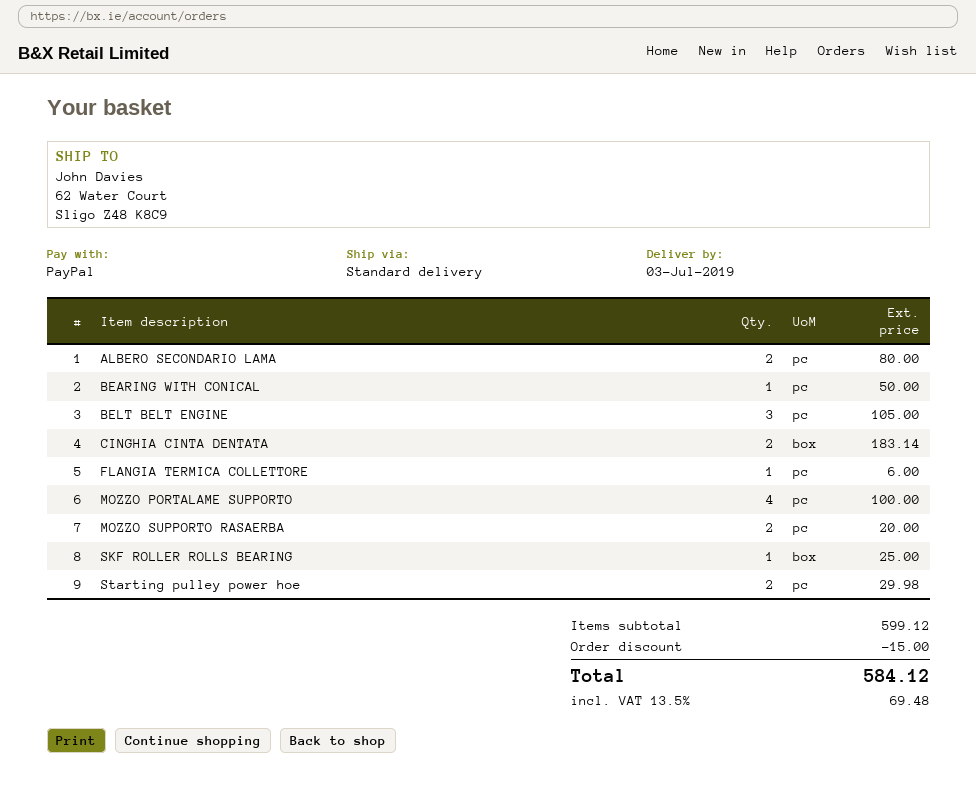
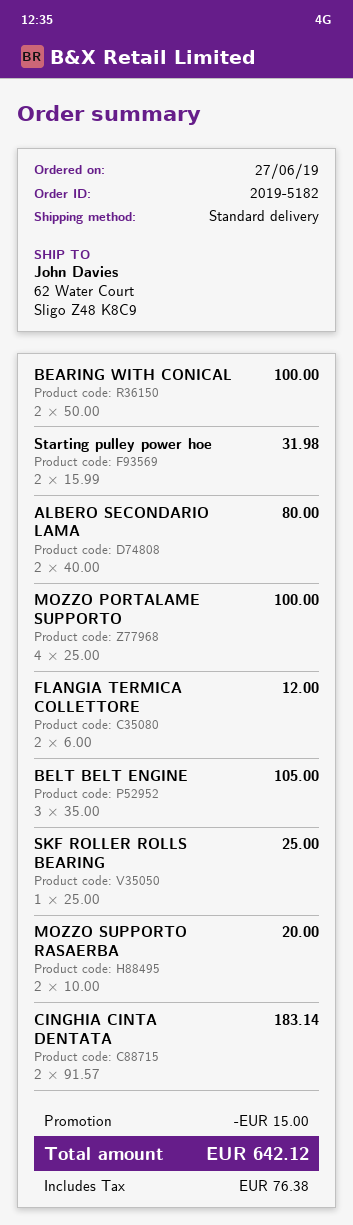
BEARING WITH CONICAL: 1 for 50.00 -> 2 for 100.00
FLANGIA TERMICA COLLETTORE: 1 for 6.00 -> 2 for 12.00
Starting pulley power hoe: 2 for 29.98 -> 2 for 31.98
tax: 69.48 -> 76.38
total: 584.12 -> 642.12

